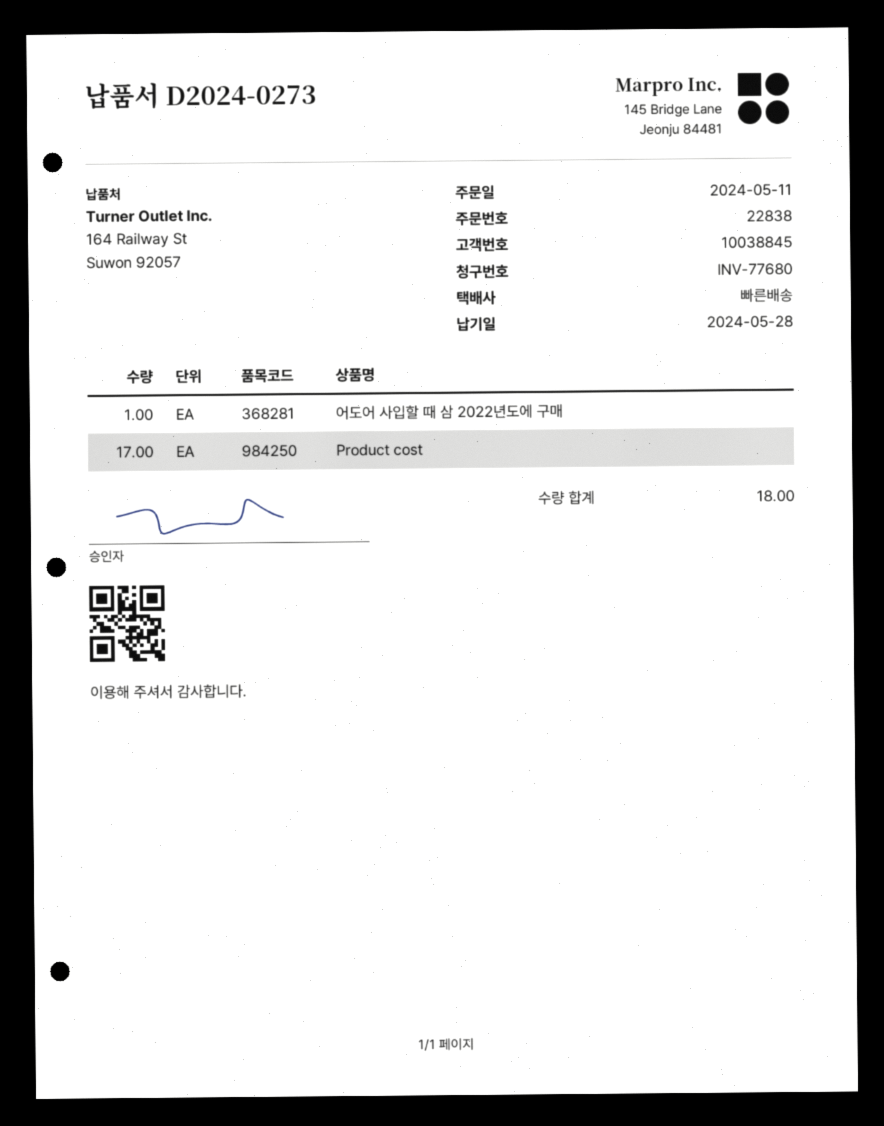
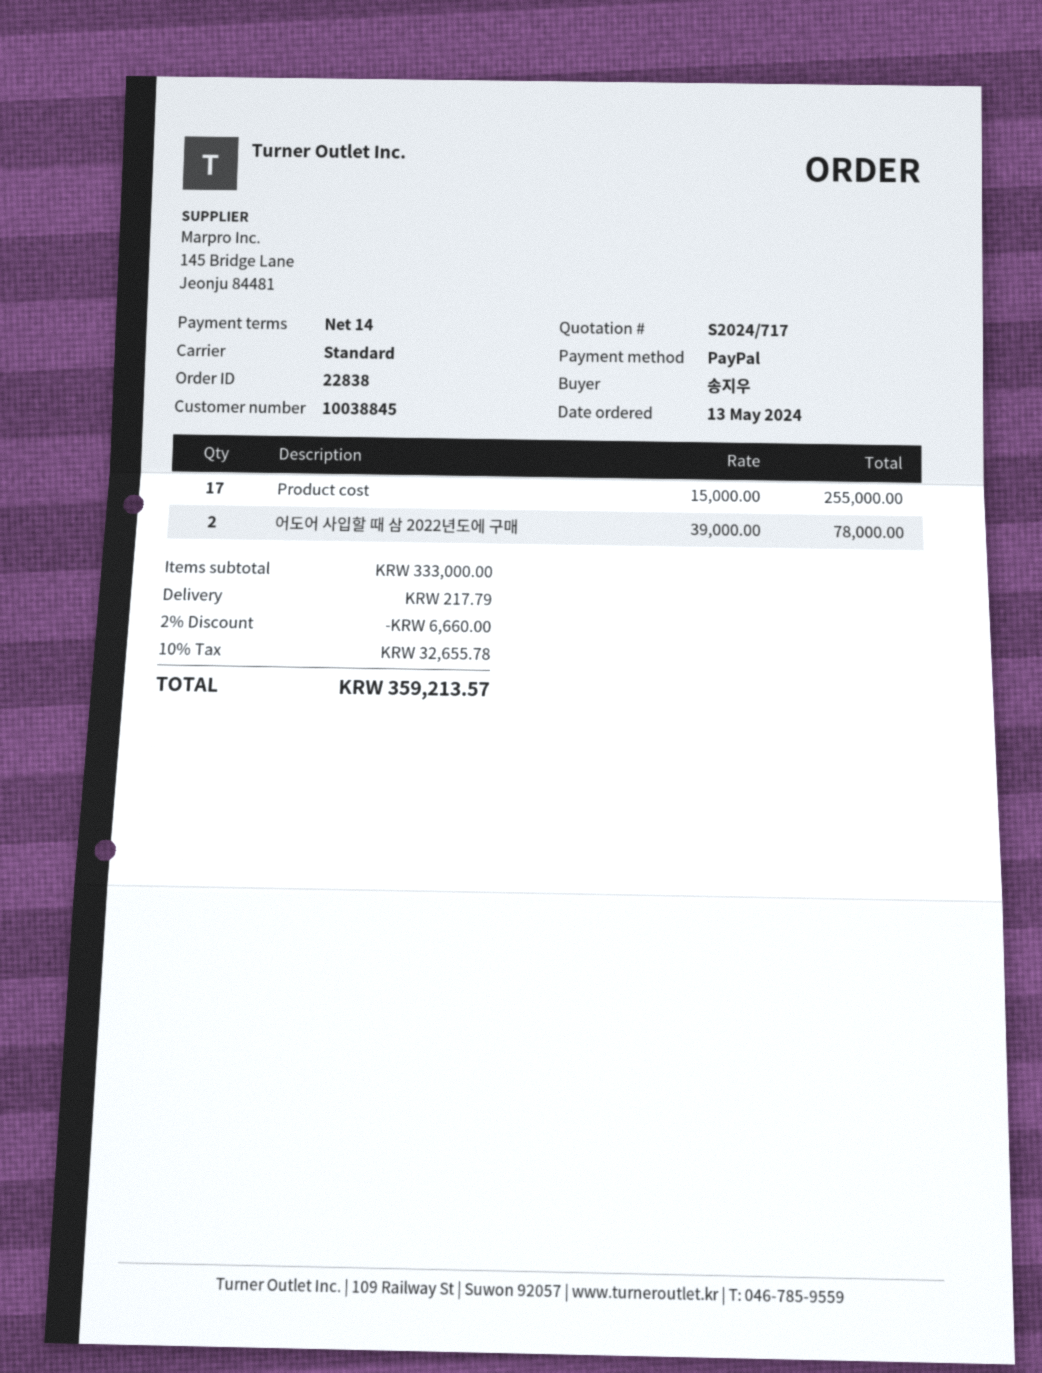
order date: 2024-05-11 -> 2024-05-13
shipping method: express -> standard
어도어 사입할 때 삼 2022년도에 구매: 1 -> 2

